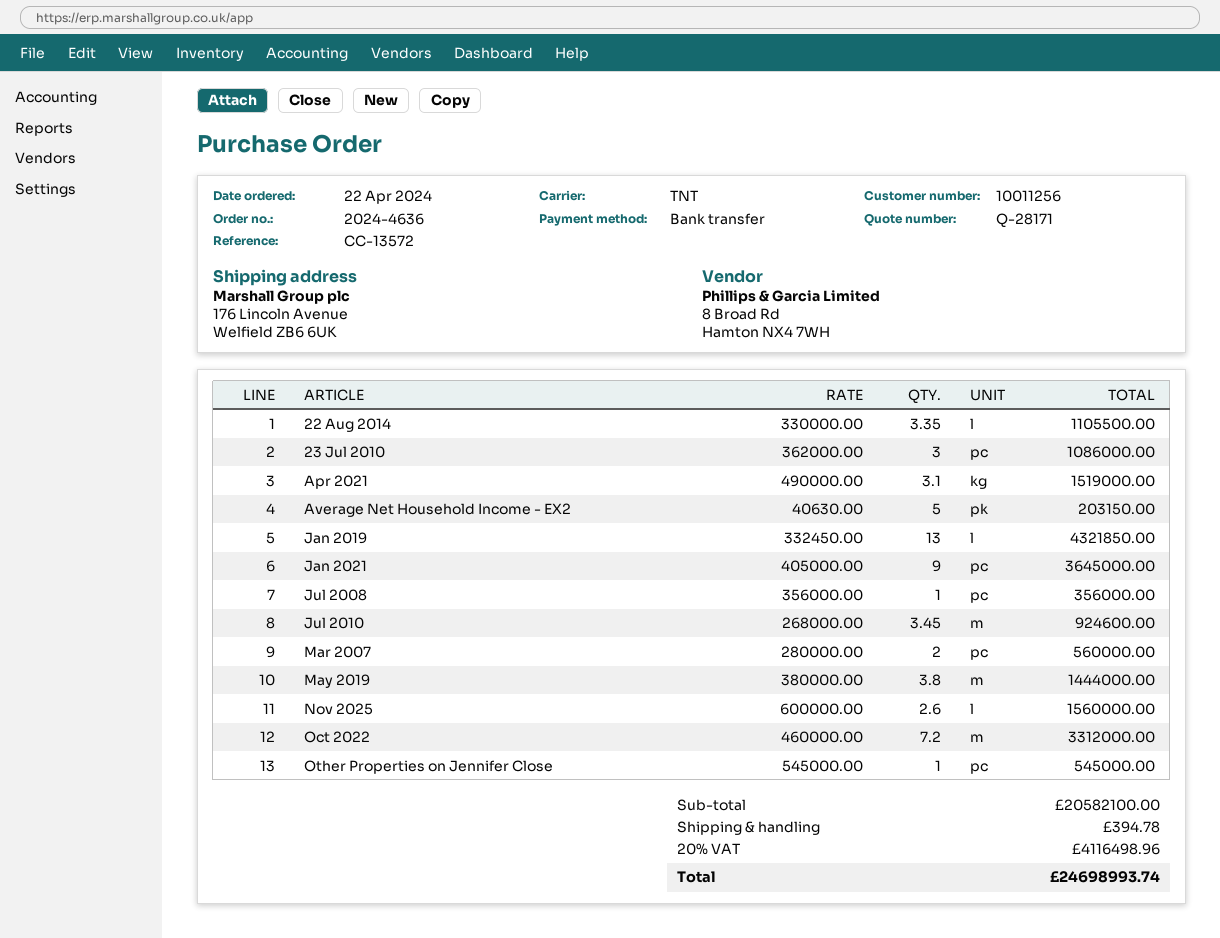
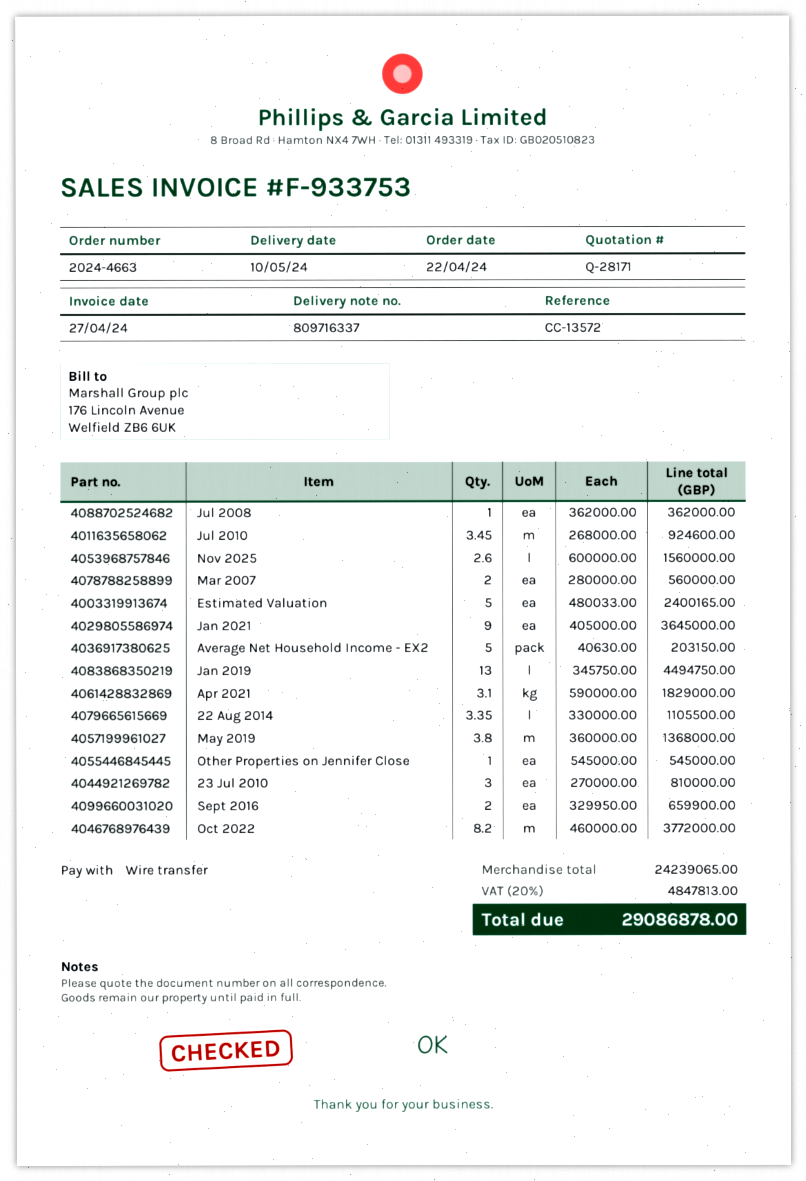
order number: 2024-4636 -> 2024-4663
23 Jul 2010: 3 x 362000.00 = 1086000.00 -> 3 x 270000.00 = 810000.00
Apr 2021: 3.1 x 490000.00 = 1519000.00 -> 3.1 x 590000.00 = 1829000.00
Jan 2019: 13 x 332450.00 = 4321850.00 -> 13 x 345750.00 = 4494750.00
Jul 2008: 1 x 356000.00 = 356000.00 -> 1 x 362000.00 = 362000.00
May 2019: 3.8 x 380000.00 = 1444000.00 -> 3.8 x 360000.00 = 1368000.00
Oct 2022: 7.2 x 460000.00 = 3312000.00 -> 8.2 x 460000.00 = 3772000.00
Estimated Valuation: none -> 5 x 480033.00 = 2400165.00
Sept 2016: none -> 2 x 329950.00 = 659900.00
subtotal: 20582100.00 -> 24239065.00
shipping: 394.78 -> none
tax: 20% = 4116498.96 -> 20% = 4847813.00
total: 24698993.74 -> 29086878.00

